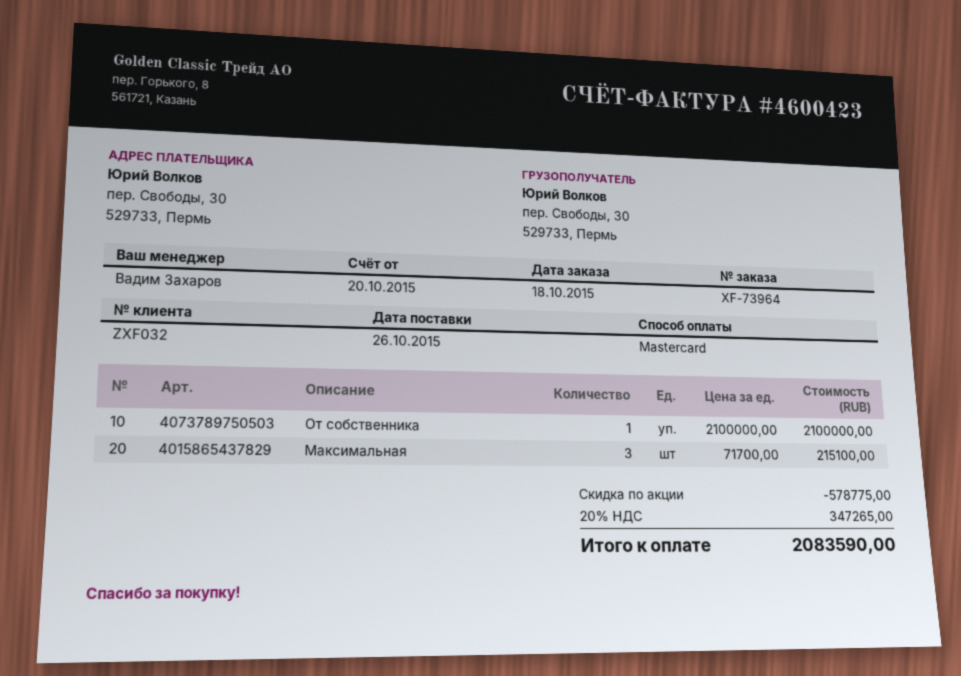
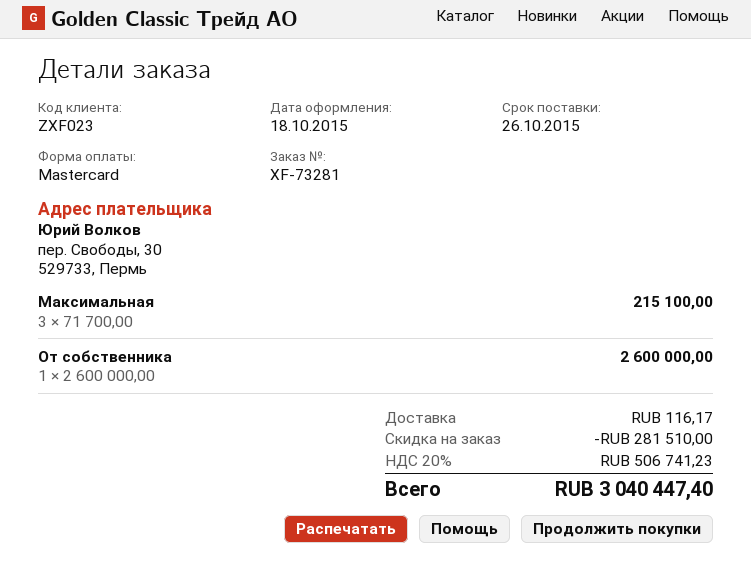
order number: XF-73964 -> XF-73281
customer number: ZXF032 -> ZXF023
От собственника: 1 x 2100000.00 = 2100000.00 -> 1 x 2600000.00 = 2600000.00
discount: 578775.00 -> 281510.00
shipping: none -> 116.17
tax: 20% = 347265.00 -> 20% = 506741.23
total: 2083590.00 -> 3040447.40

